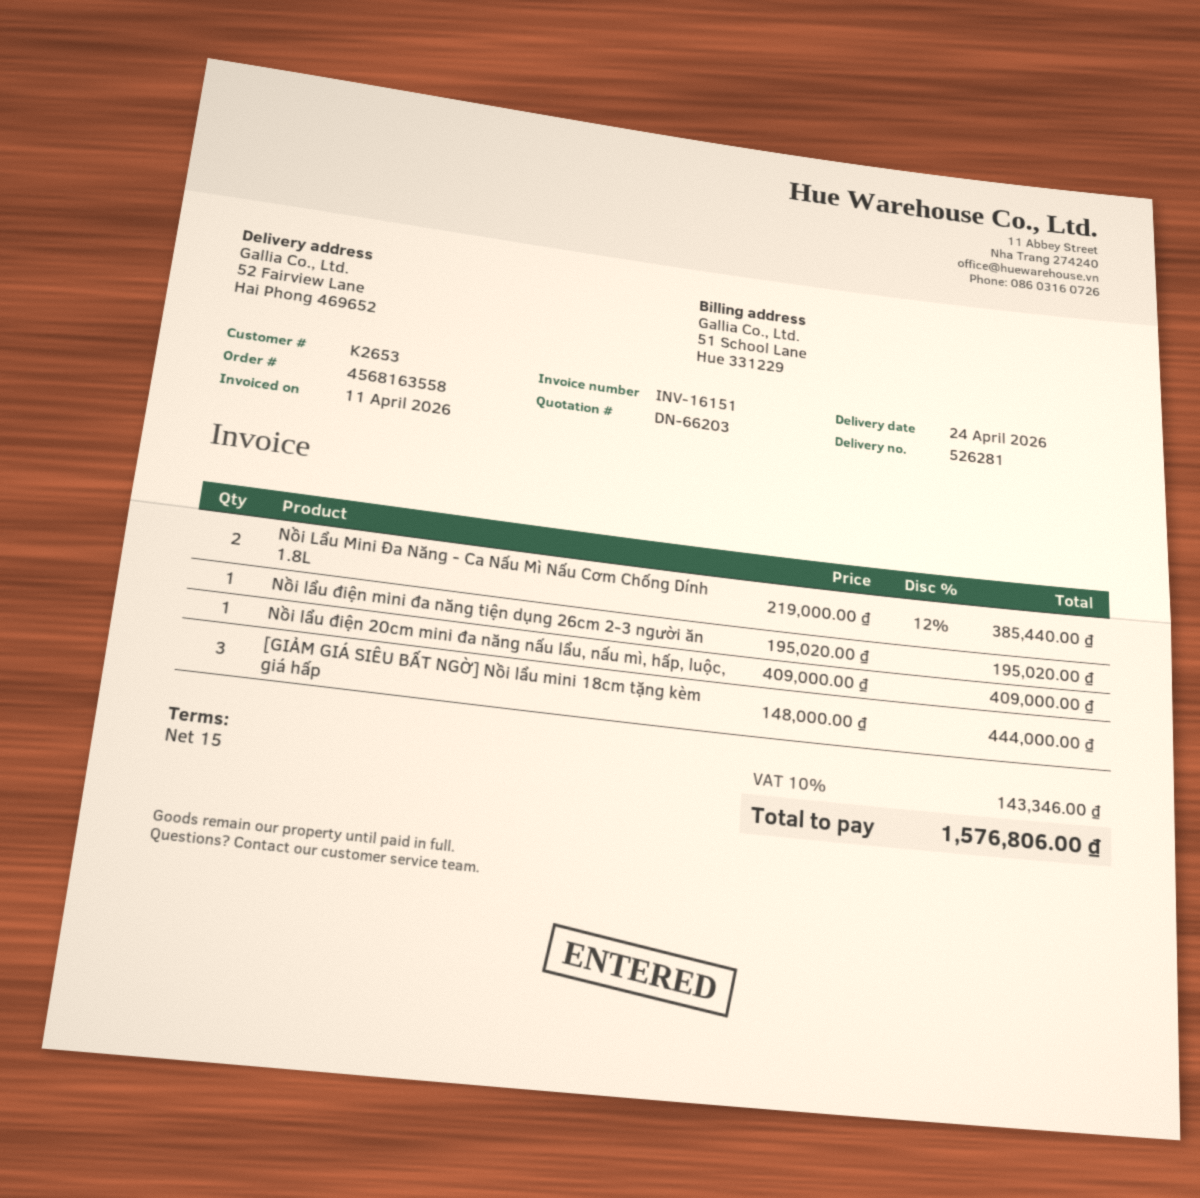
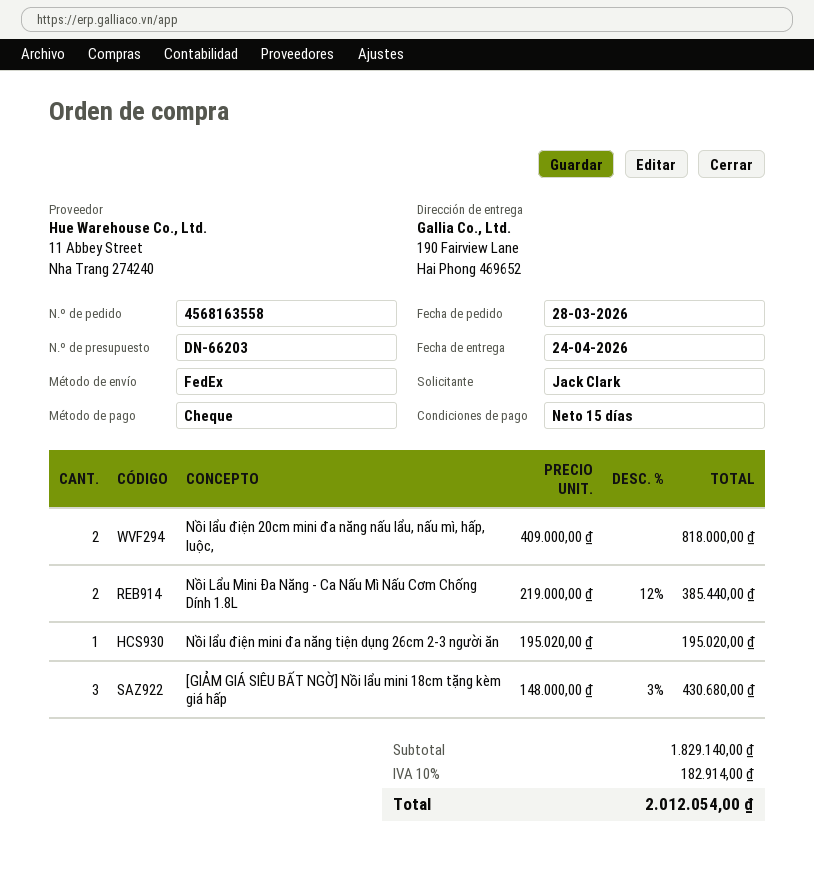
ship to: 52 Fairview Lane, Hai Phong 469652 -> 190 Fairview Lane, Hai Phong 469652
Nồi lẩu điện 20cm mini đa năng nấu lẩu, nấu mì, hấp, luộc,: 1 x 409000.00 = 409000.00 -> 2 x 409000.00 = 818000.00
[GIẢM GIÁ SIÊU BẤT NGỜ] Nồi lẩu mini 18cm tặng kèm giá hấp: 3 x 148000.00 = 444000.00 -> 3 x 148000.00 - 3% = 430680.00
tax: 10% = 143346.00 -> 10% = 182914.00
total: 1576806.00 -> 2012054.00

